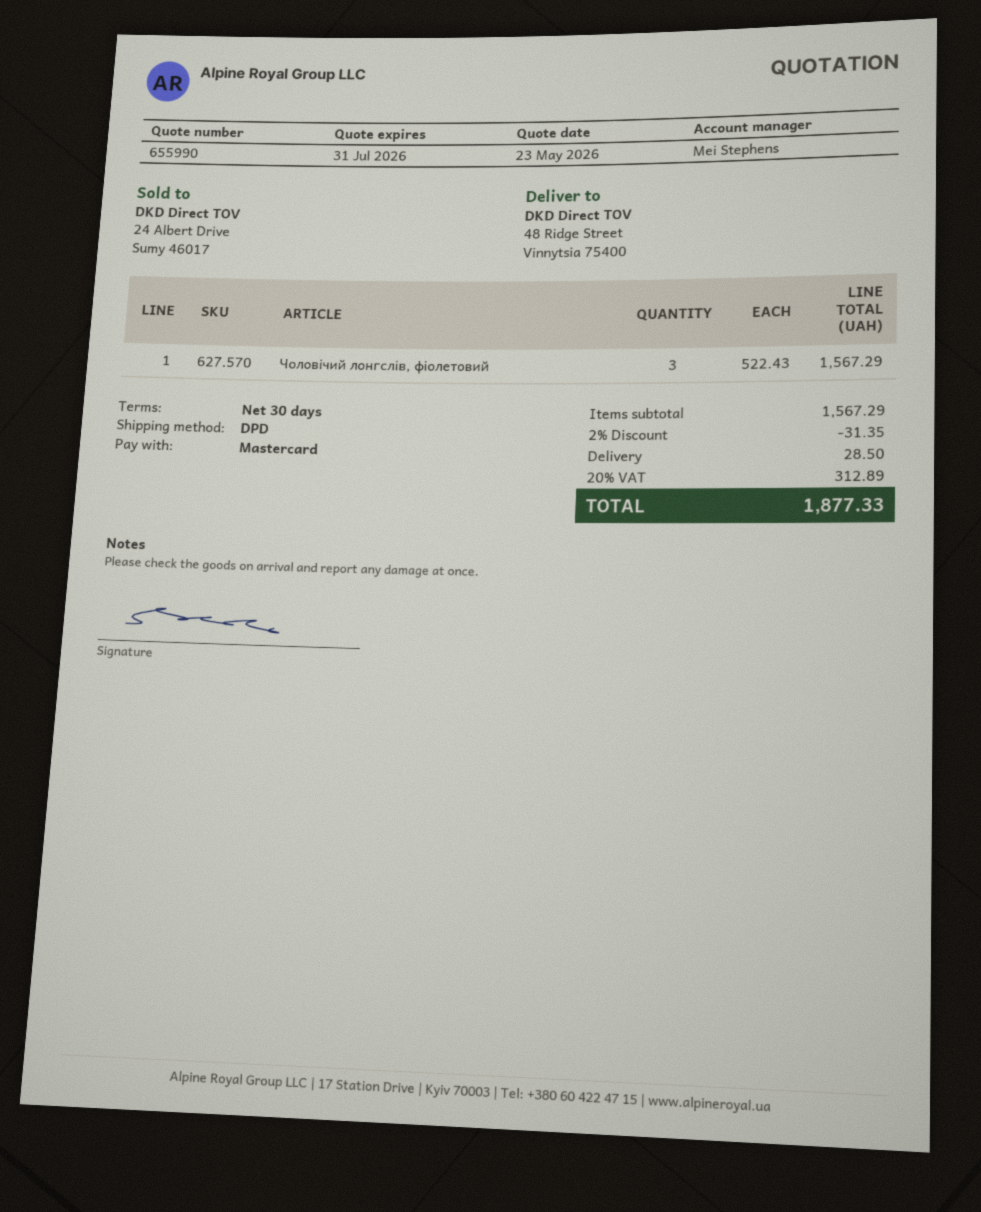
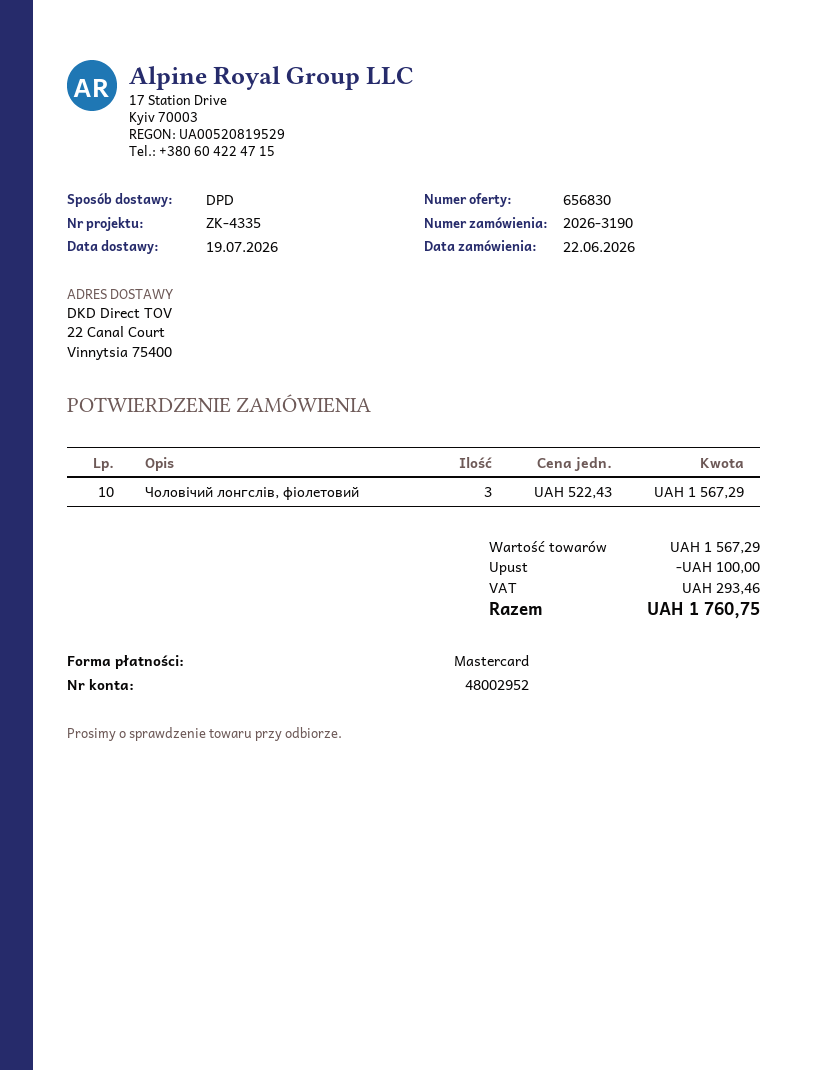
quote number: 655990 -> 656830
ship to: 48 Ridge Street, Vinnytsia 75400 -> 22 Canal Court, Vinnytsia 75400
discount: 31.35 -> 100.00
shipping: 28.50 -> none
tax: 312.89 -> 293.46
total: 1877.33 -> 1760.75

